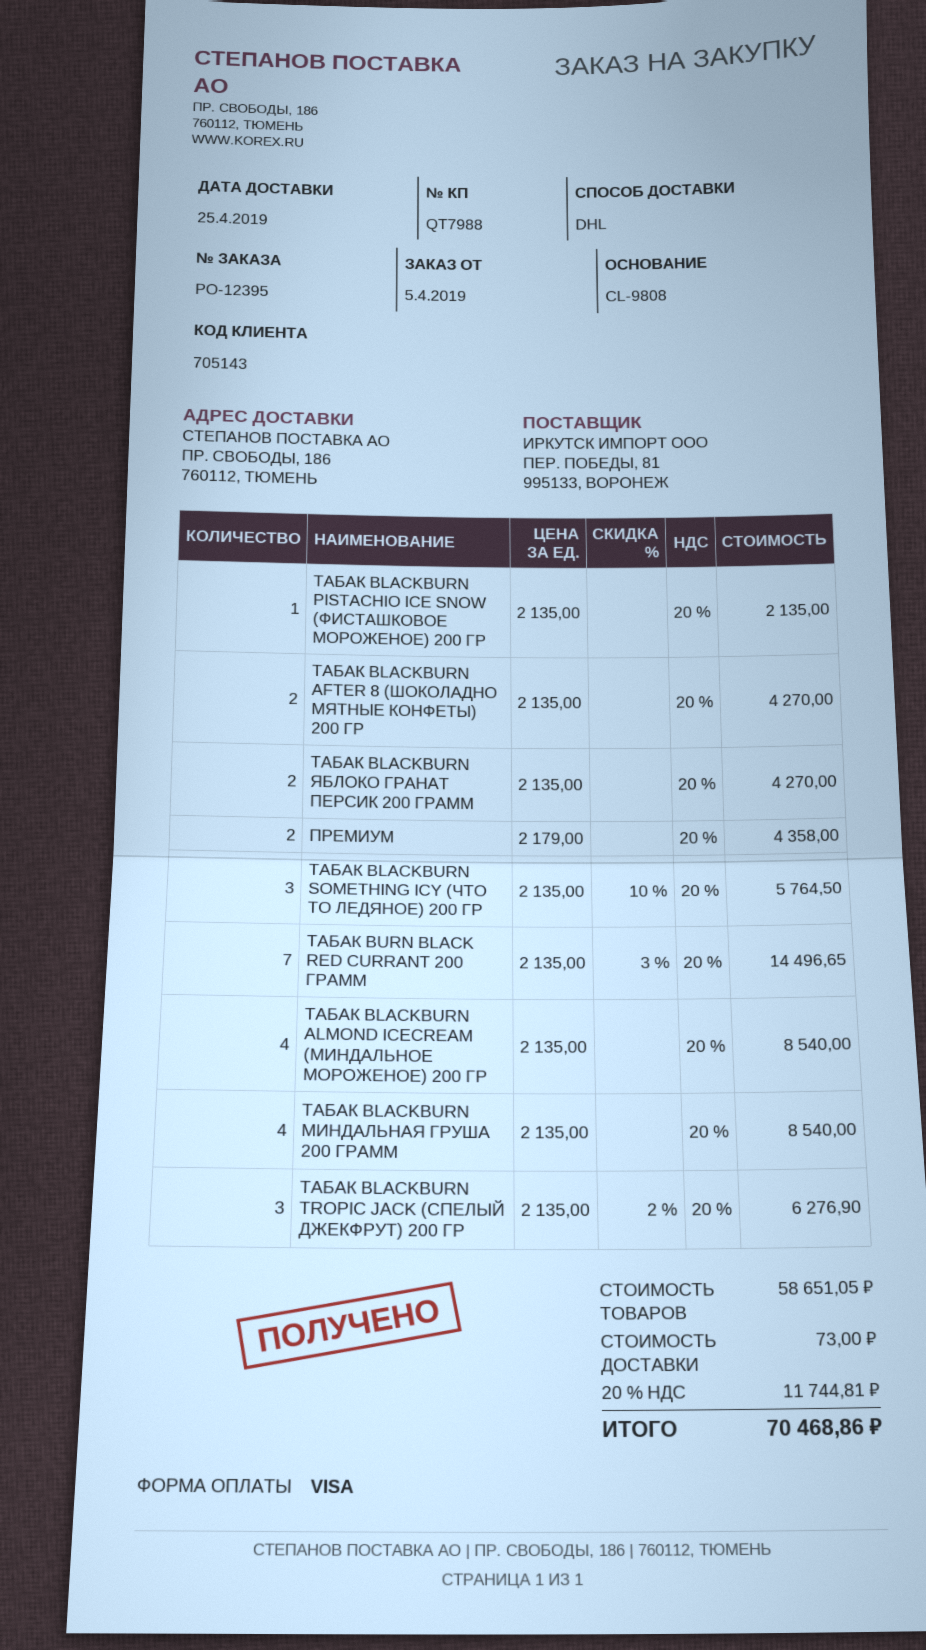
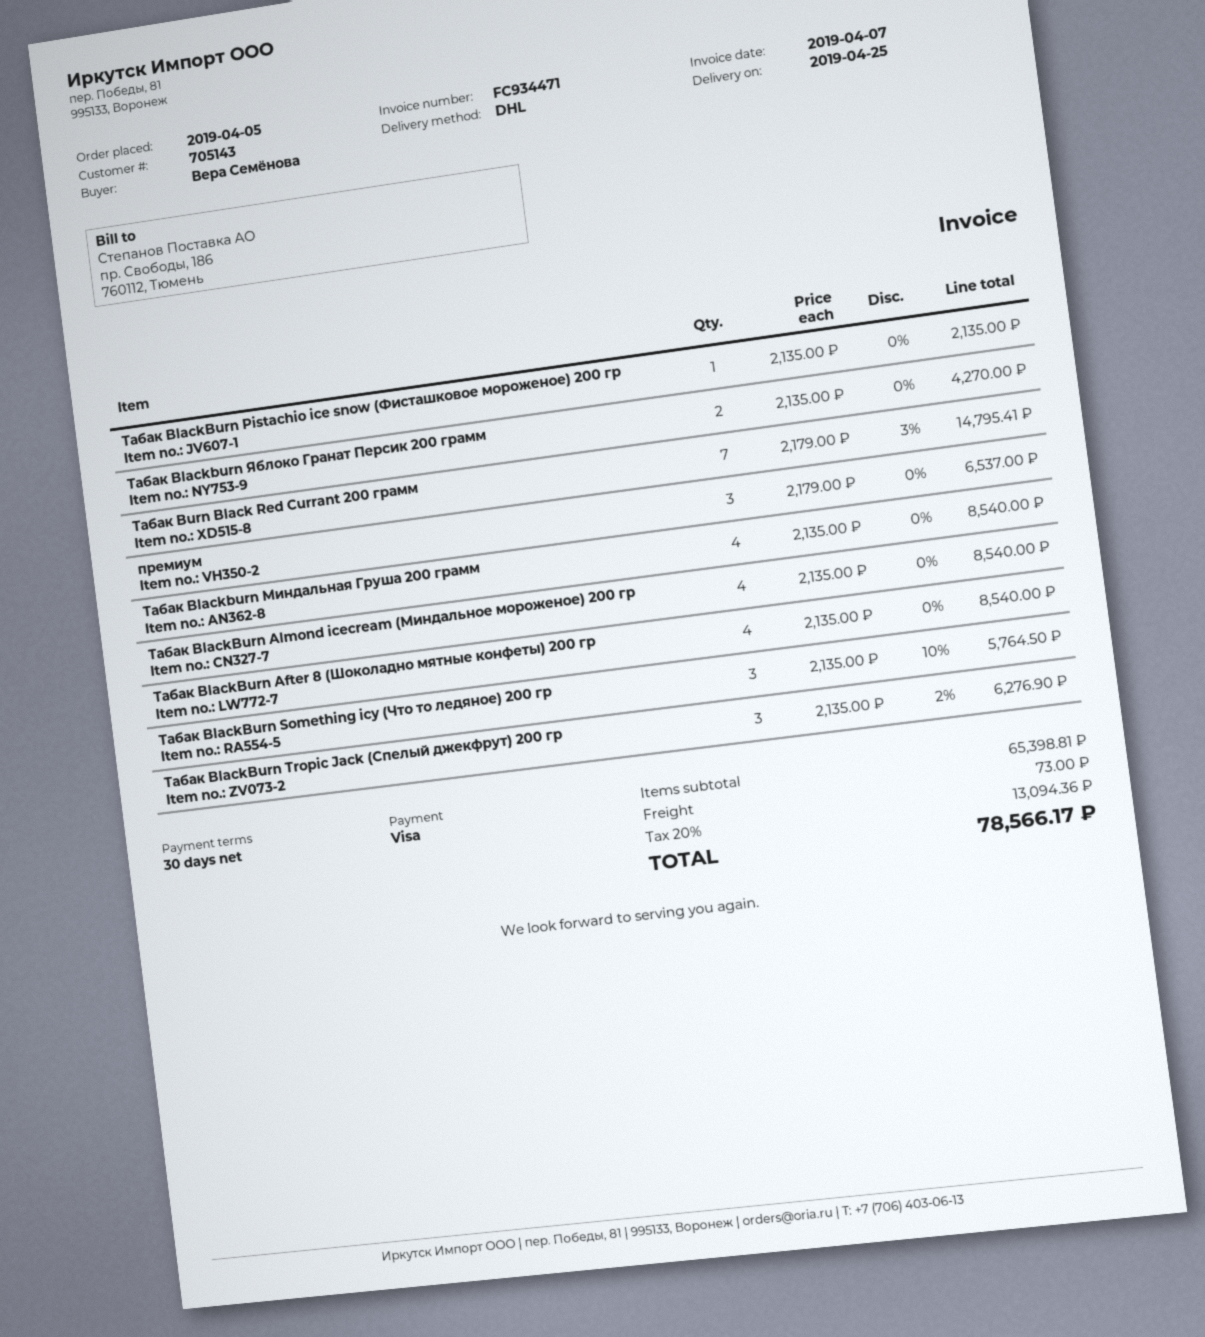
ТАБАК BLACKBURN AFTER 8 (ШОКОЛАДНО МЯТНЫЕ КОНФЕТЫ) 200 ГР: 2 x 2135.00 = 4270.00 -> 4 x 2135.00 = 8540.00
ПРЕМИУМ: 2 x 2179.00 = 4358.00 -> 3 x 2179.00 = 6537.00
ТАБАК BURN BLACK RED CURRANT 200 ГРАММ: 7 x 2135.00 - 3% = 14496.65 -> 7 x 2179.00 - 3% = 14795.41
subtotal: 58651.05 -> 65398.81
tax: 20% = 11744.81 -> 20% = 13094.36
total: 70468.86 -> 78566.17

